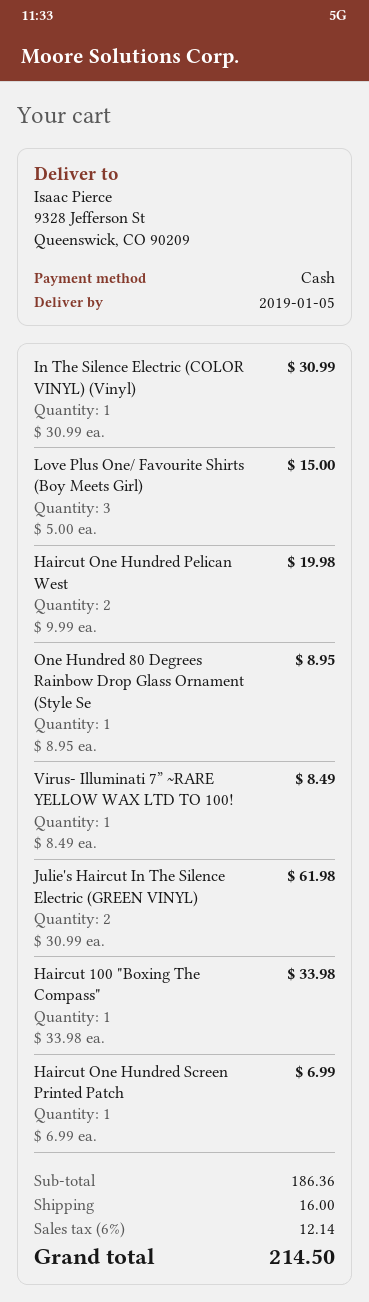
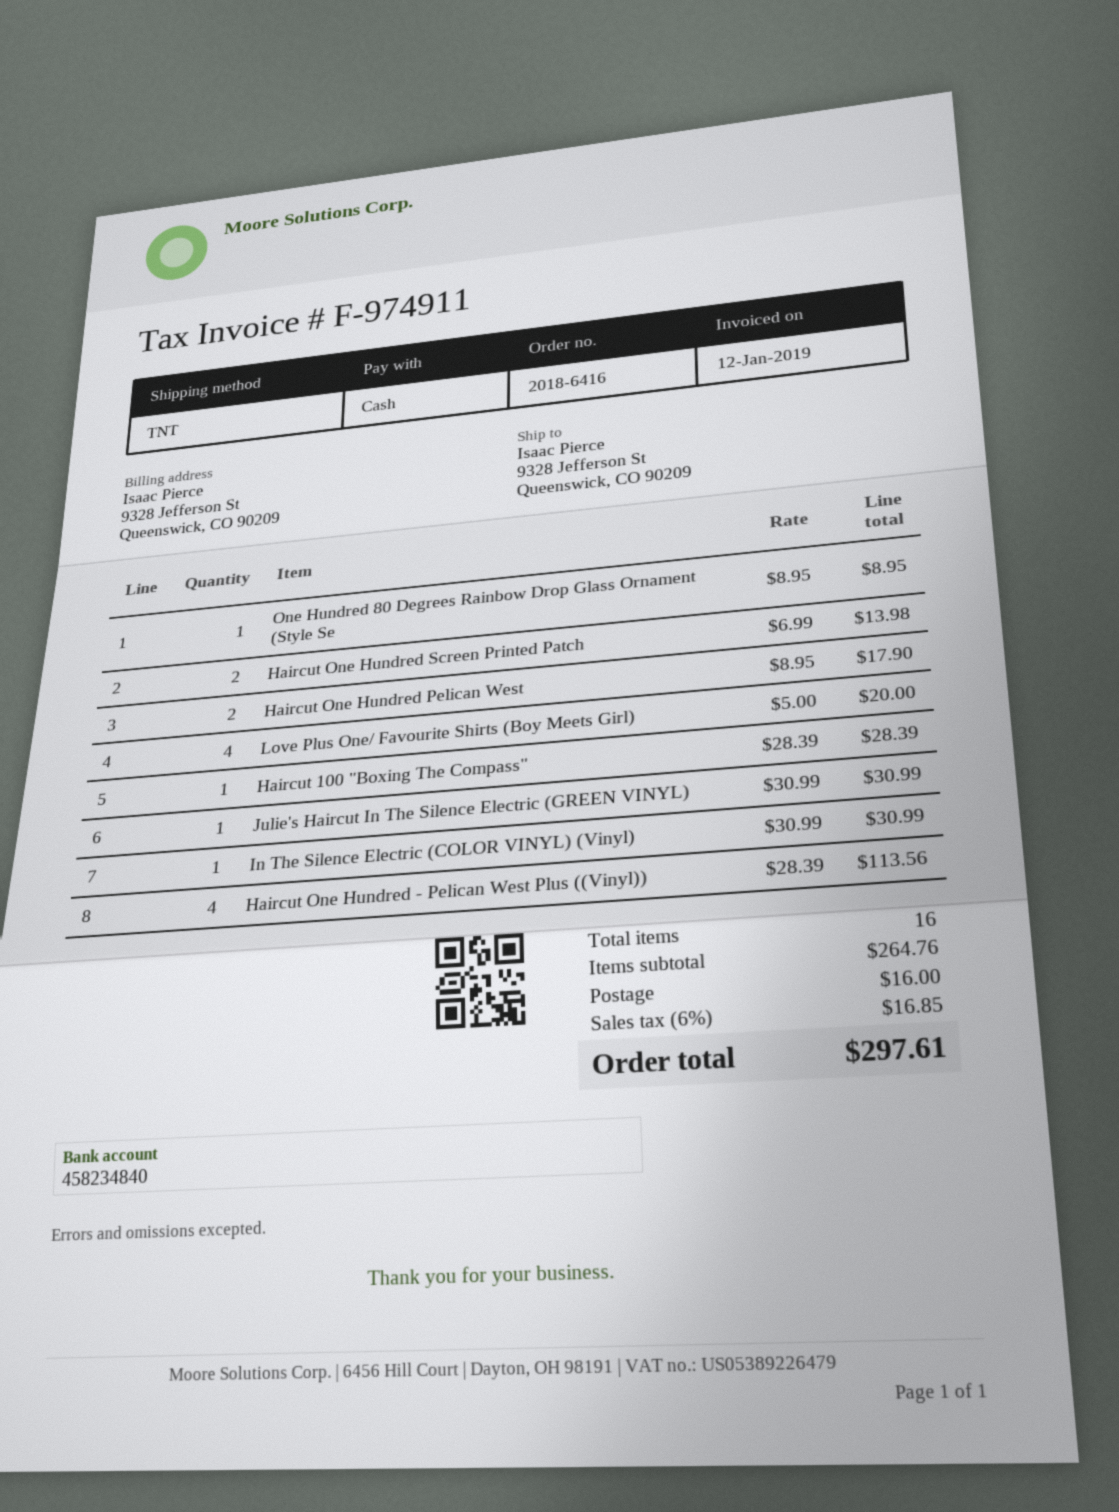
Love Plus One/ Favourite Shirts (Boy Meets Girl): 3 x 5.00 = 15.00 -> 4 x 5.00 = 20.00
Haircut One Hundred Pelican West: 2 x 9.99 = 19.98 -> 2 x 8.95 = 17.90
Virus- Illuminati 7” ~RARE YELLOW WAX LTD TO 100!: 1 x 8.49 = 8.49 -> none
Julie's Haircut In The Silence Electric (GREEN VINYL): 2 x 30.99 = 61.98 -> 1 x 30.99 = 30.99
Haircut 100 "Boxing The Compass": 1 x 33.98 = 33.98 -> 1 x 28.39 = 28.39
Haircut One Hundred Screen Printed Patch: 1 x 6.99 = 6.99 -> 2 x 6.99 = 13.98
Haircut One Hundred - Pelican West Plus ((Vinyl)): none -> 4 x 28.39 = 113.56
subtotal: 186.36 -> 264.76
tax: 6% = 12.14 -> 6% = 16.85
total: 214.50 -> 297.61

